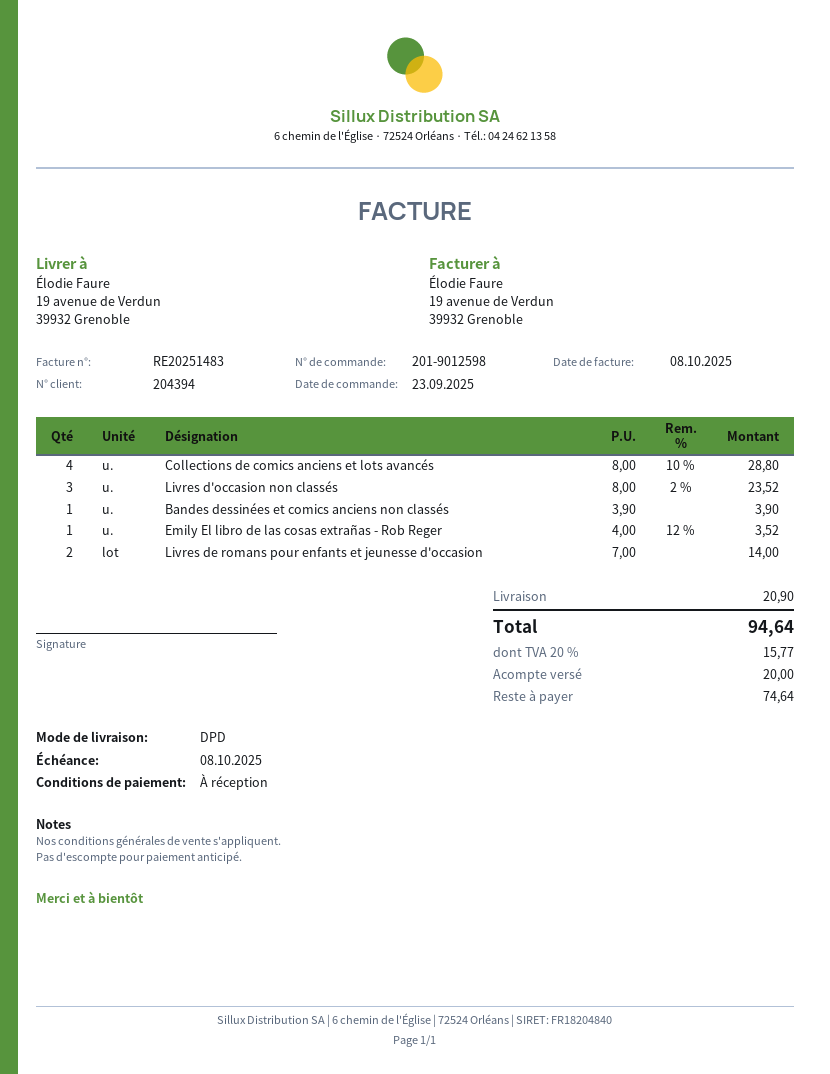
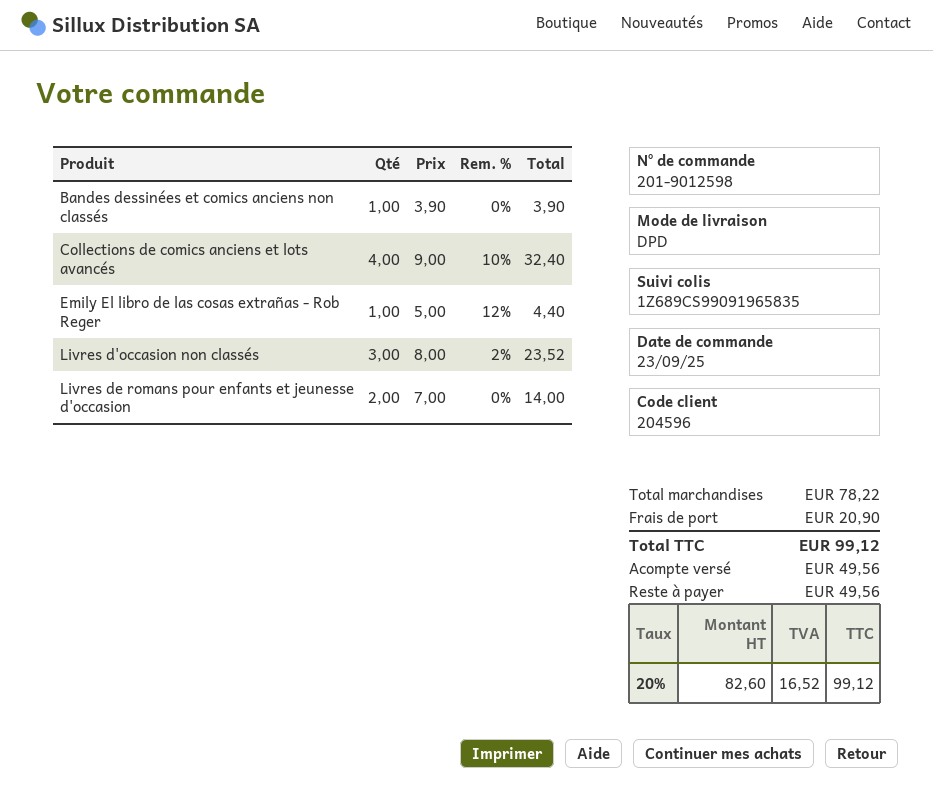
customer number: 204394 -> 204596
Collections de comics anciens et lots avancés: 4 x 8.00 - 10% = 28.80 -> 4 x 9.00 - 10% = 32.40
Emily El libro de las cosas extrañas - Rob Reger: 1 x 4.00 - 12% = 3.52 -> 1 x 5.00 - 12% = 4.40
tax: 20% = 15.77 -> 20% = 16.52
total: 94.64 -> 99.12
deposit: 20.00 -> 49.56
balance: 74.64 -> 49.56

